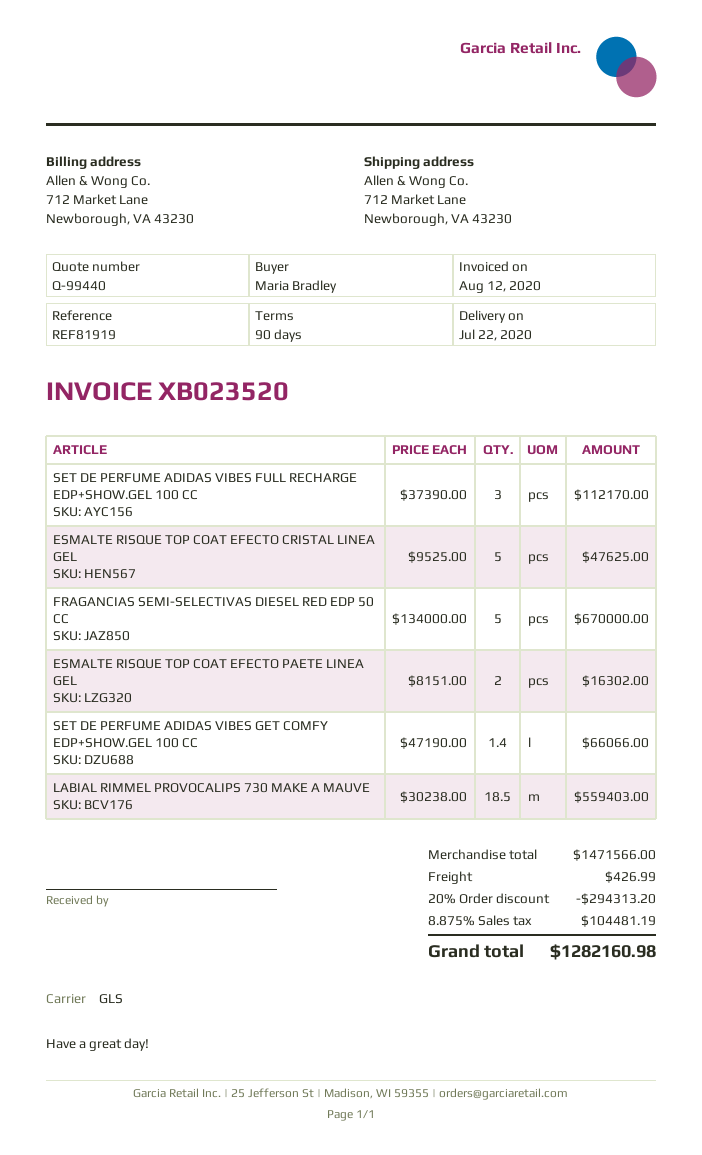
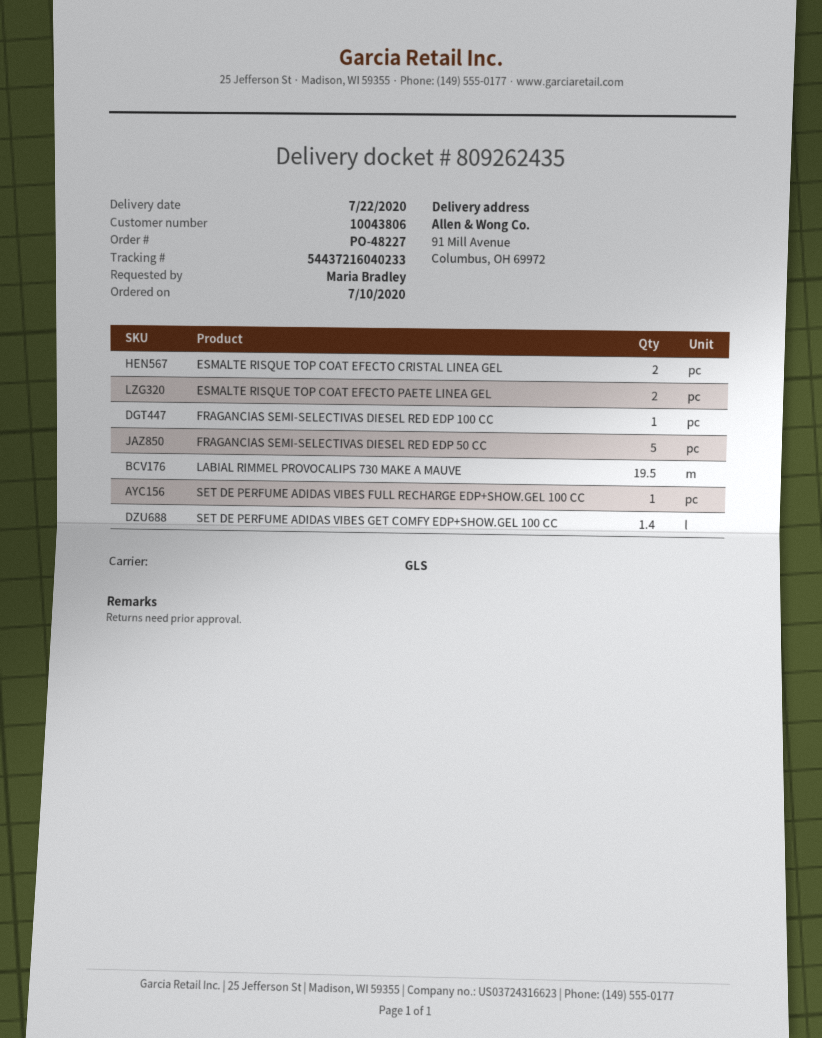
ship to: 712 Market Lane, Newborough, VA 43230 -> 91 Mill Avenue, Columbus, OH 69972
SET DE PERFUME ADIDAS VIBES FULL RECHARGE EDP+SHOW.GEL 100 CC: 3 -> 1
ESMALTE RISQUE TOP COAT EFECTO CRISTAL LINEA GEL: 5 -> 2
LABIAL RIMMEL PROVOCALIPS 730 MAKE A MAUVE: 18.5 -> 19.5
FRAGANCIAS SEMI-SELECTIVAS DIESEL RED EDP 100 CC: none -> 1

